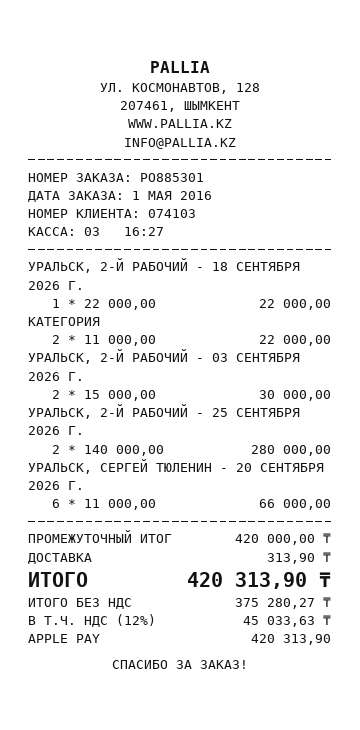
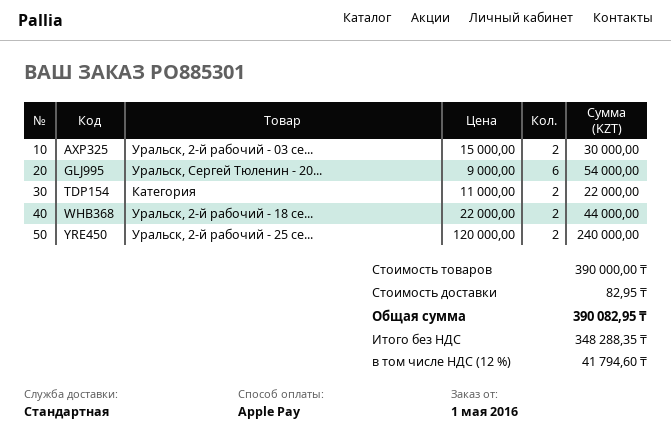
УРАЛЬСК, 2-Й РАБОЧИЙ - 18 СЕНТЯБРЯ 2026 Г.: 1 x 22000.00 = 22000.00 -> 2 x 22000.00 = 44000.00
УРАЛЬСК, 2-Й РАБОЧИЙ - 25 СЕНТЯБРЯ 2026 Г.: 2 x 140000.00 = 280000.00 -> 2 x 120000.00 = 240000.00
УРАЛЬСК, СЕРГЕЙ ТЮЛЕНИН - 20 СЕНТЯБРЯ 2026 Г.: 6 x 11000.00 = 66000.00 -> 6 x 9000.00 = 54000.00
subtotal: 420000.00 -> 390000.00
shipping: 313.90 -> 82.95
net: 375280.27 -> 348288.35
tax: 12% = 45033.63 -> 12% = 41794.60
total: 420313.90 -> 390082.95

